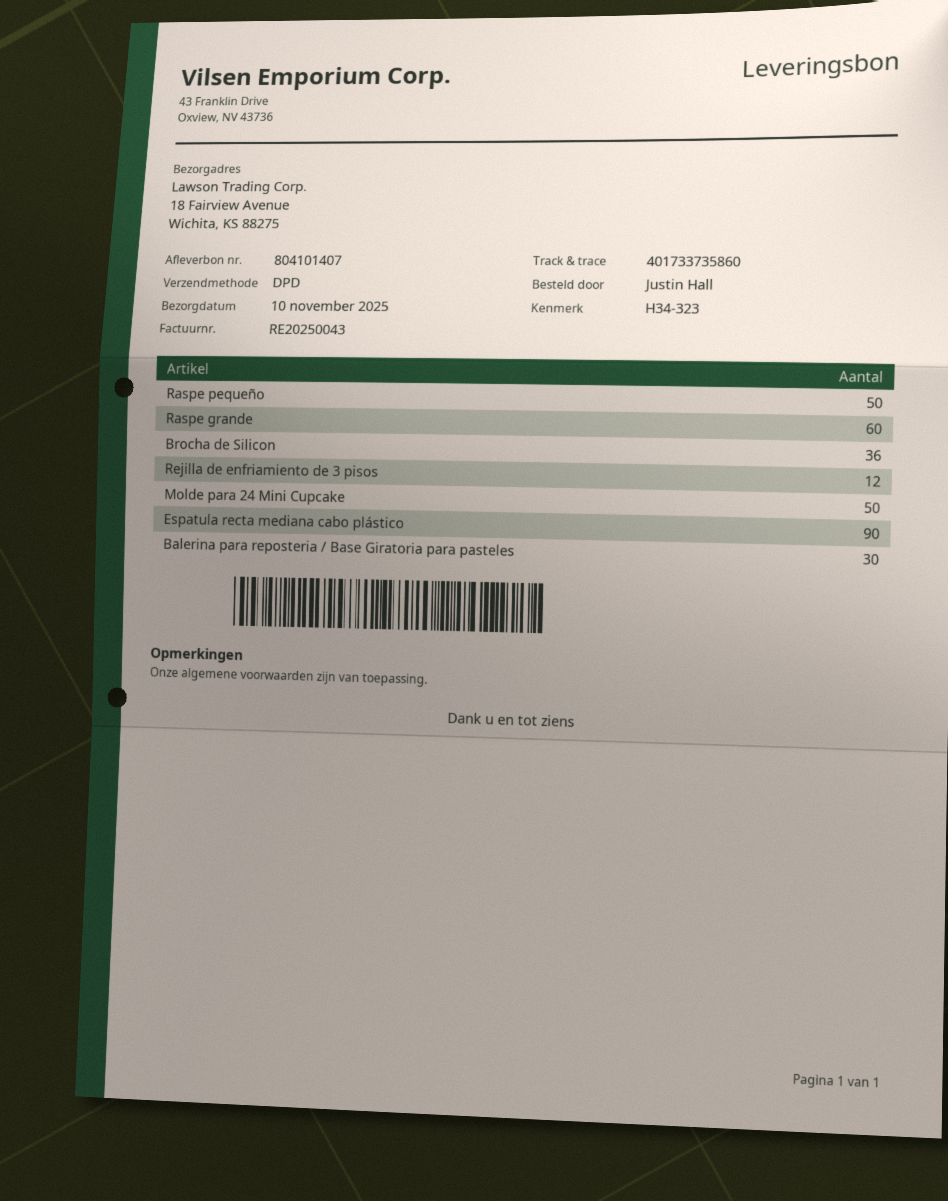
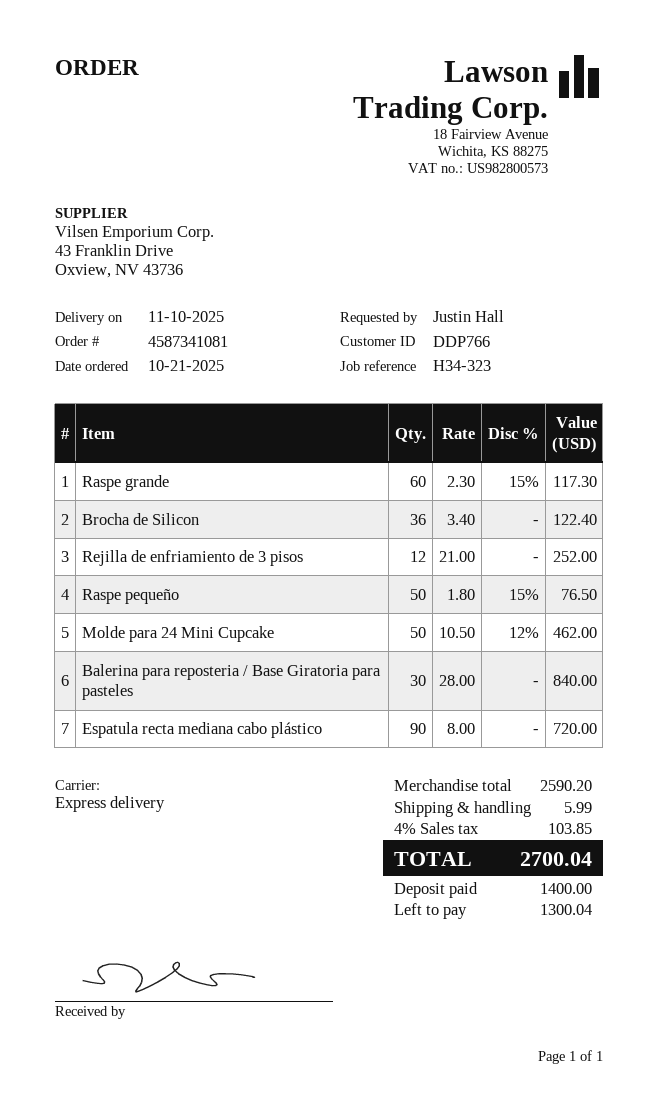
shipping method: DPD -> express

